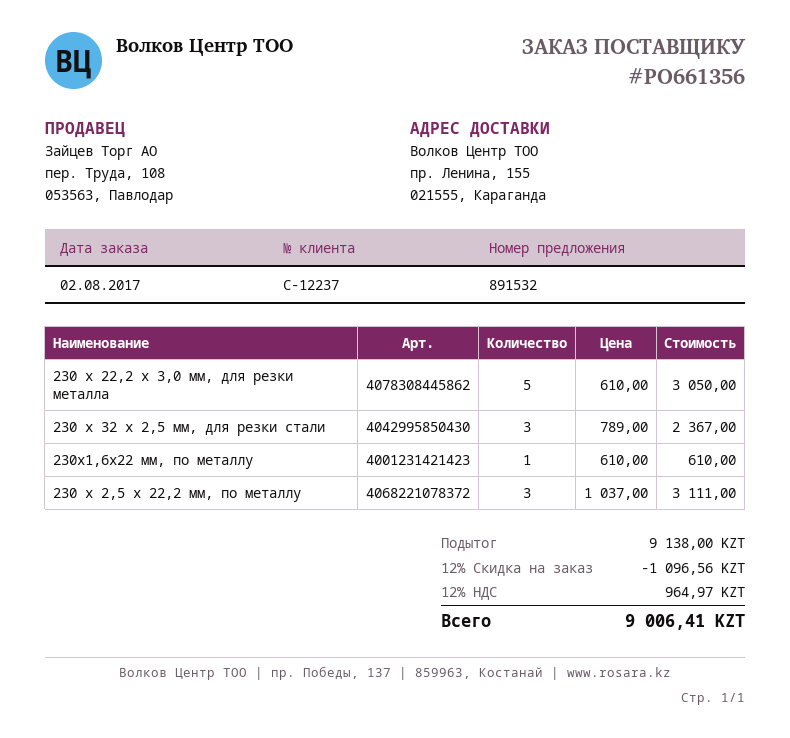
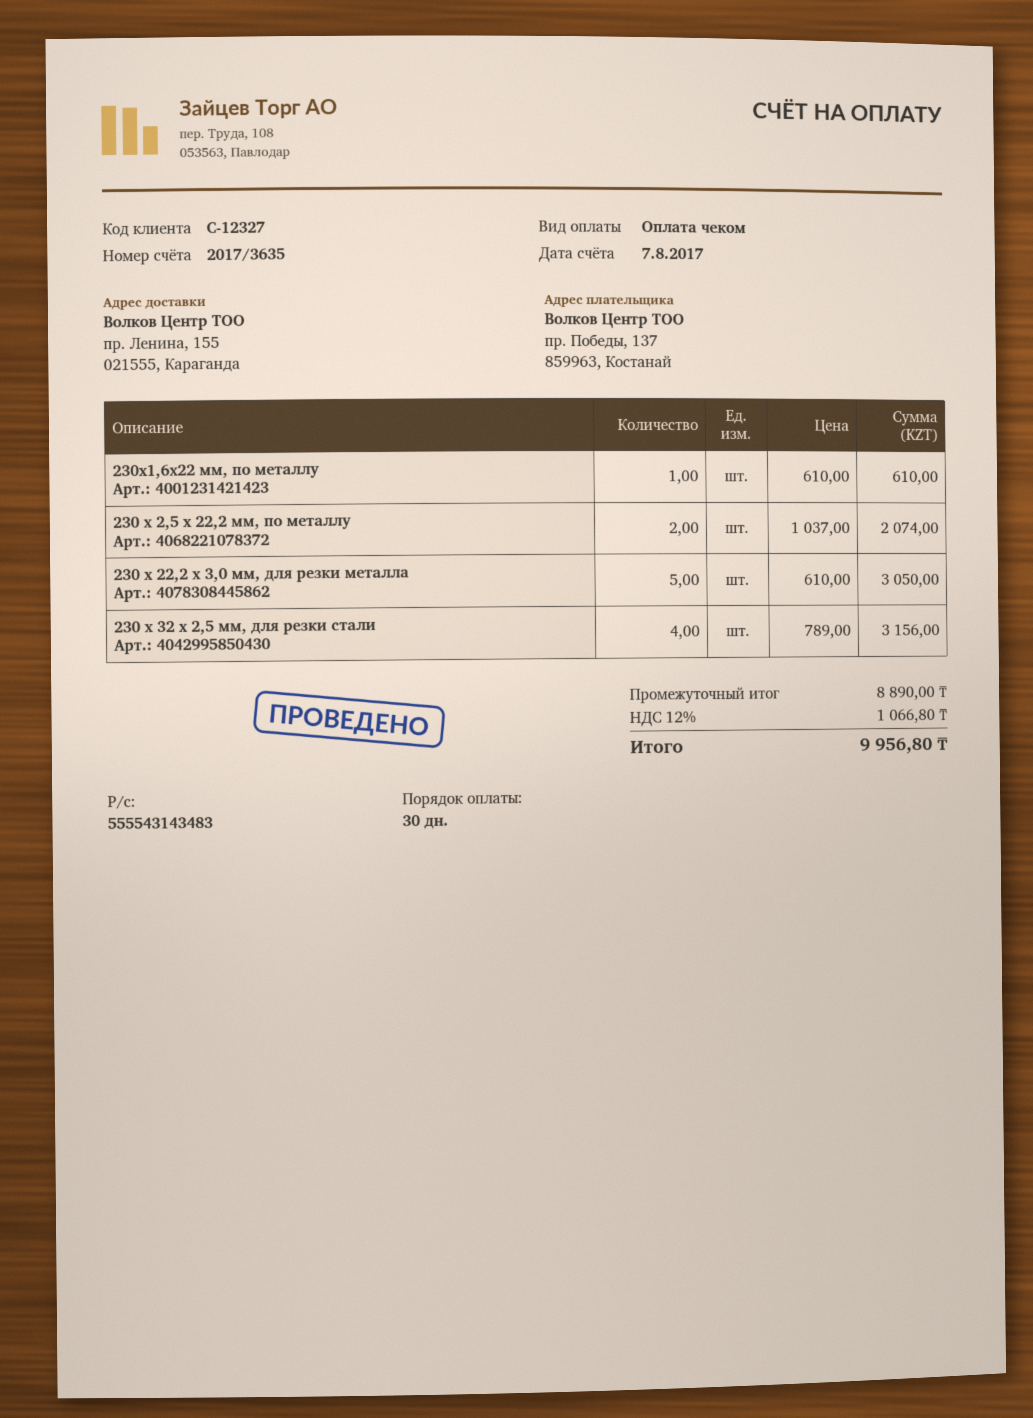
customer number: C-12237 -> C-12327
230 х 32 х 2,5 мм, для резки стали: 3 x 789.00 = 2367.00 -> 4 x 789.00 = 3156.00
230 х 2,5 х 22,2 мм, по металлу: 3 x 1037.00 = 3111.00 -> 2 x 1037.00 = 2074.00
subtotal: 9138.00 -> 8890.00
discount: 12% = 1096.56 -> none
tax: 12% = 964.97 -> 12% = 1066.80
total: 9006.41 -> 9956.80

